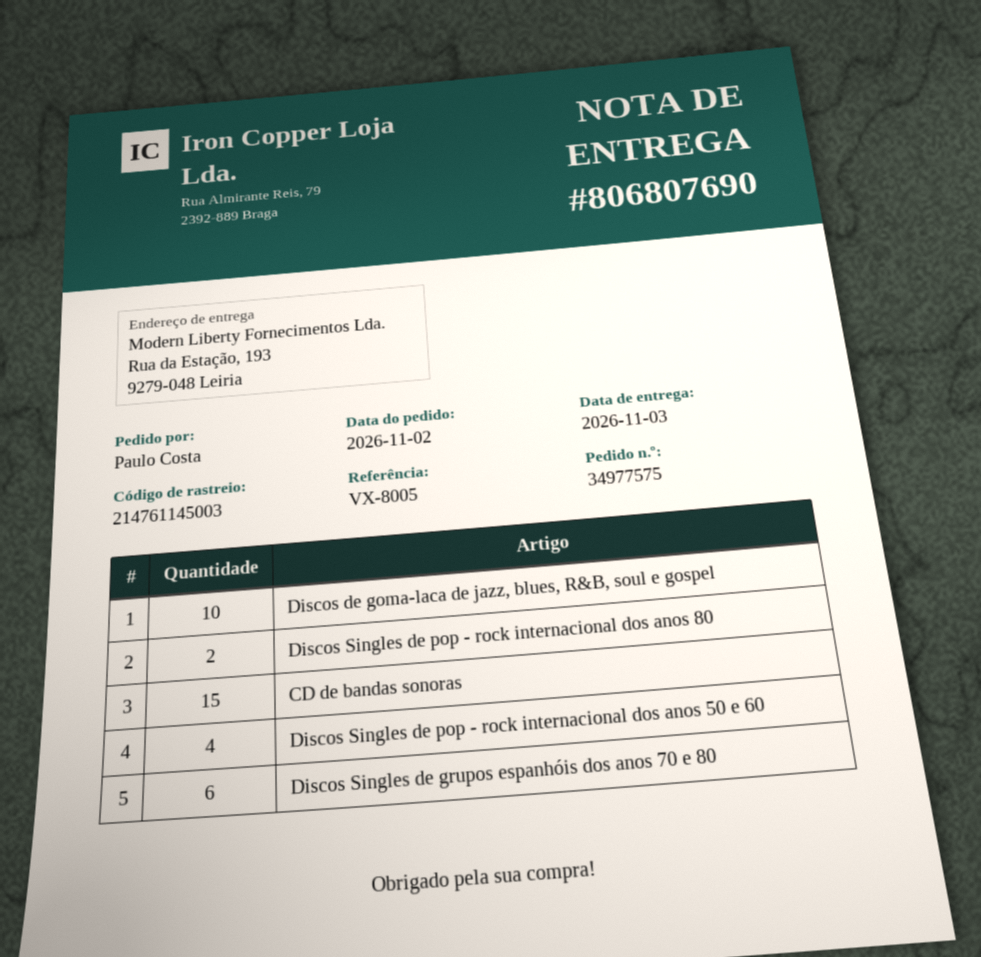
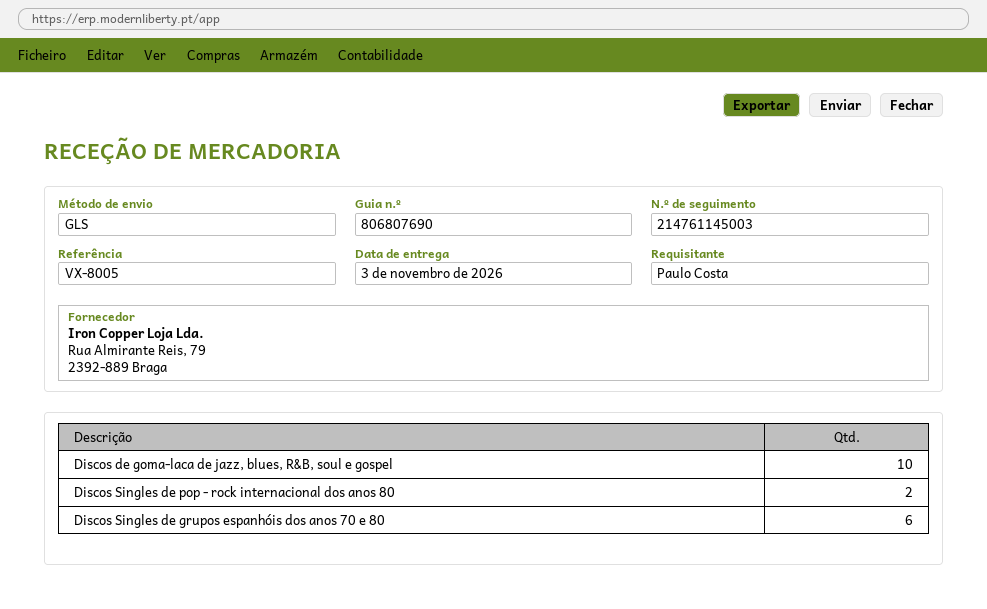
CD de bandas sonoras: 15 -> none
Discos Singles de pop - rock internacional dos anos 50 e 60: 4 -> none

